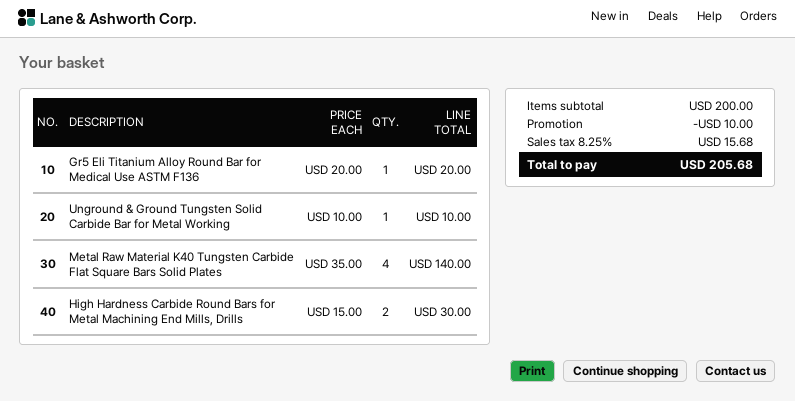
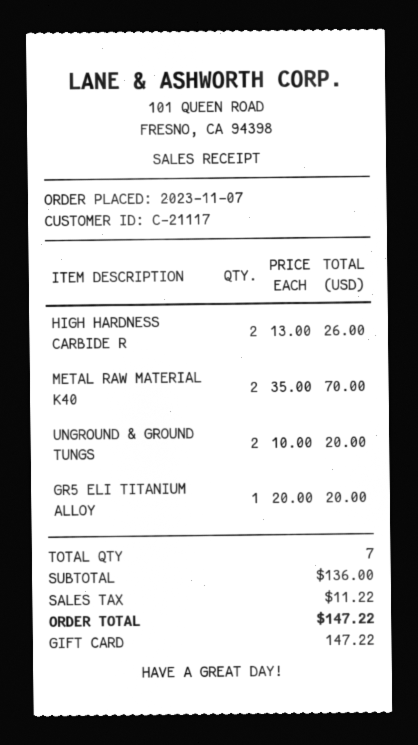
Unground & Ground Tungsten Solid Carbide Bar for Metal Working: 1 x 10.00 = 10.00 -> 2 x 10.00 = 20.00
Metal Raw Material K40 Tungsten Carbide Flat Square Bars Solid Plates: 4 x 35.00 = 140.00 -> 2 x 35.00 = 70.00
High Hardness Carbide Round Bars for Metal Machining End Mills, Drills: 2 x 15.00 = 30.00 -> 2 x 13.00 = 26.00
subtotal: 200.00 -> 136.00
discount: 10.00 -> none
tax: 15.68 -> 11.22
total: 205.68 -> 147.22

